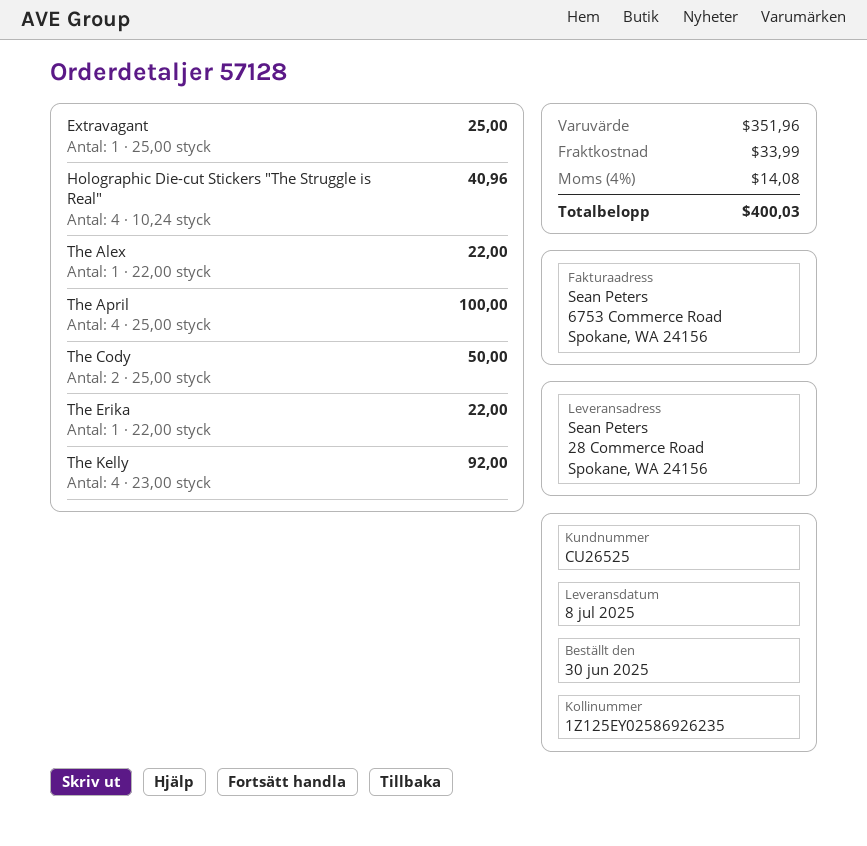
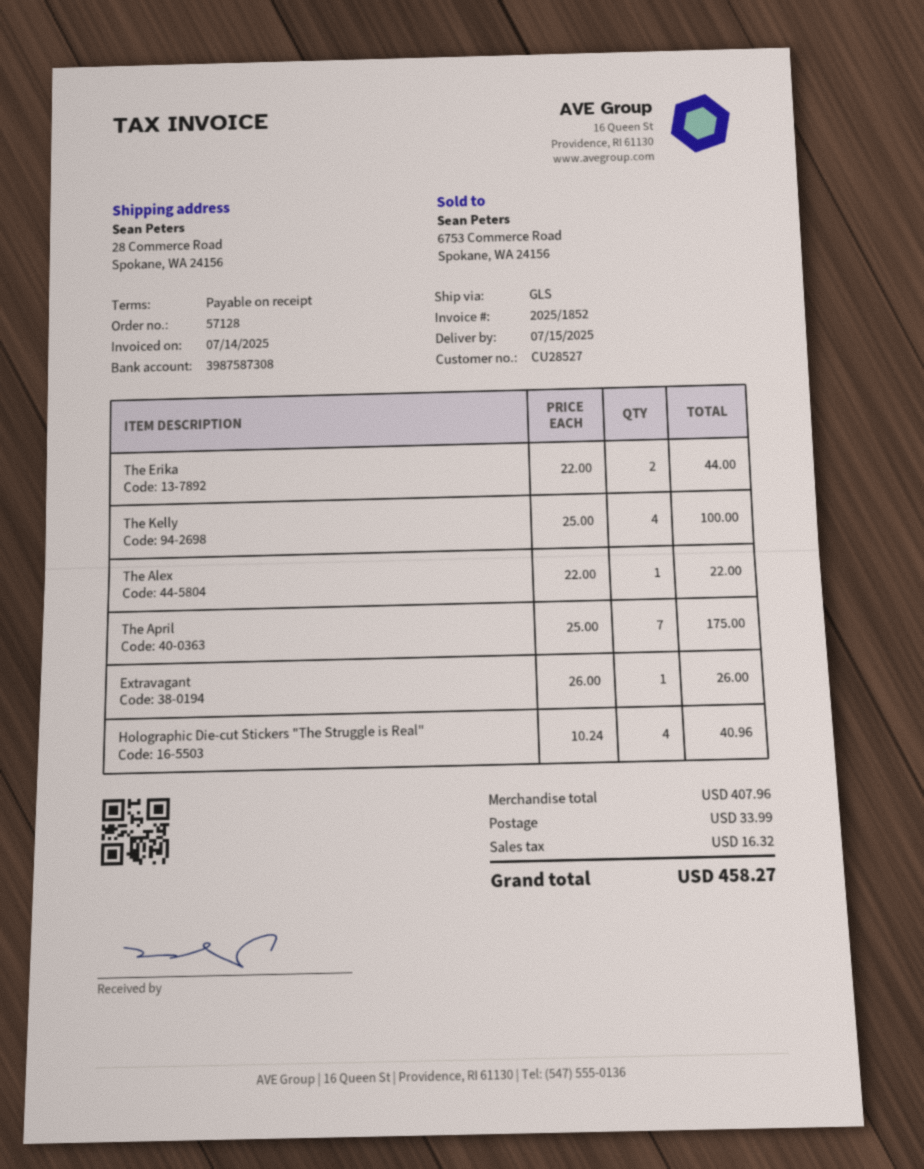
delivery date: 2025-07-08 -> 2025-07-15
customer number: CU26525 -> CU28527
Extravagant: 1 x 25.00 = 25.00 -> 1 x 26.00 = 26.00
The April: 4 x 25.00 = 100.00 -> 7 x 25.00 = 175.00
The Cody: 2 x 25.00 = 50.00 -> none
The Erika: 1 x 22.00 = 22.00 -> 2 x 22.00 = 44.00
The Kelly: 4 x 23.00 = 92.00 -> 4 x 25.00 = 100.00
subtotal: 351.96 -> 407.96
tax: 14.08 -> 16.32
total: 400.03 -> 458.27

